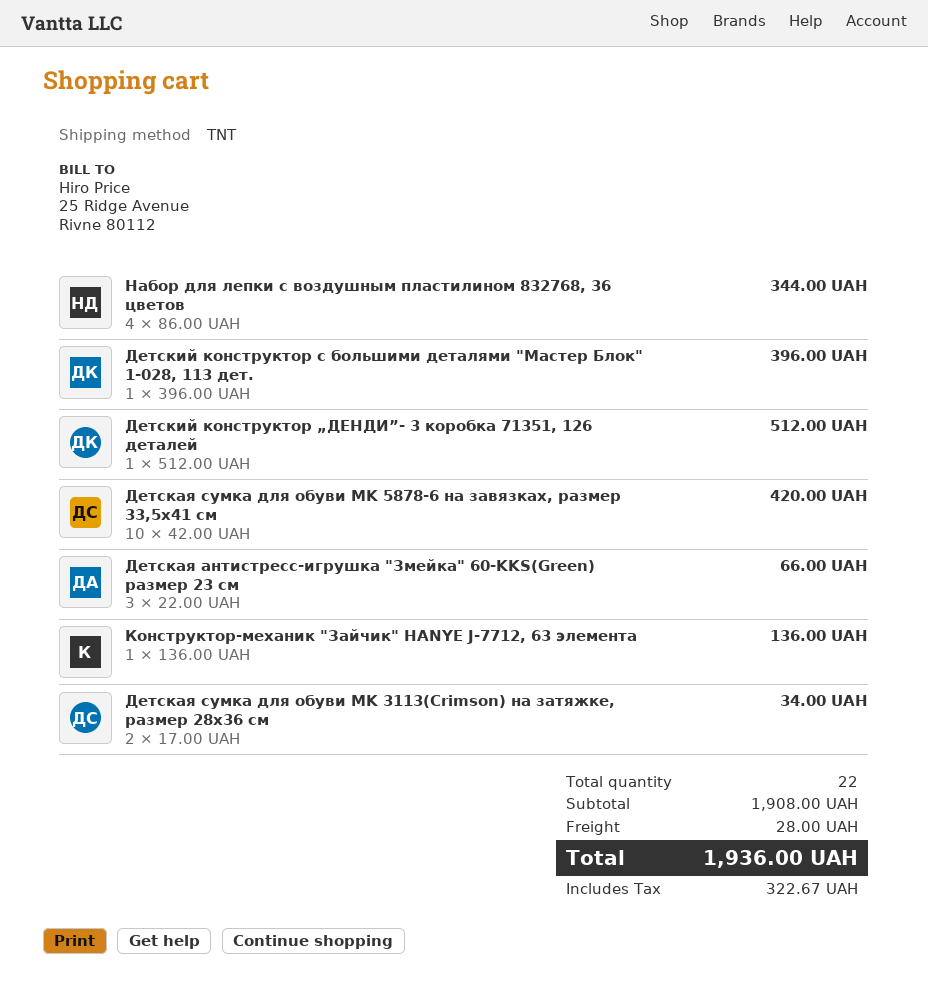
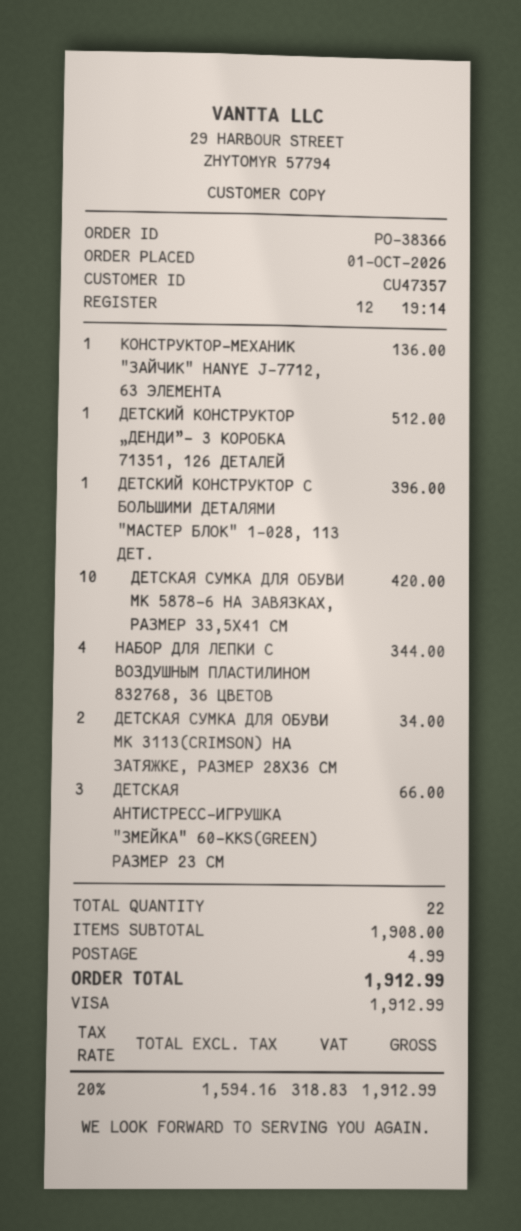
shipping: 28.00 -> 4.99
tax: 322.67 -> 318.83
total: 1936.00 -> 1912.99

